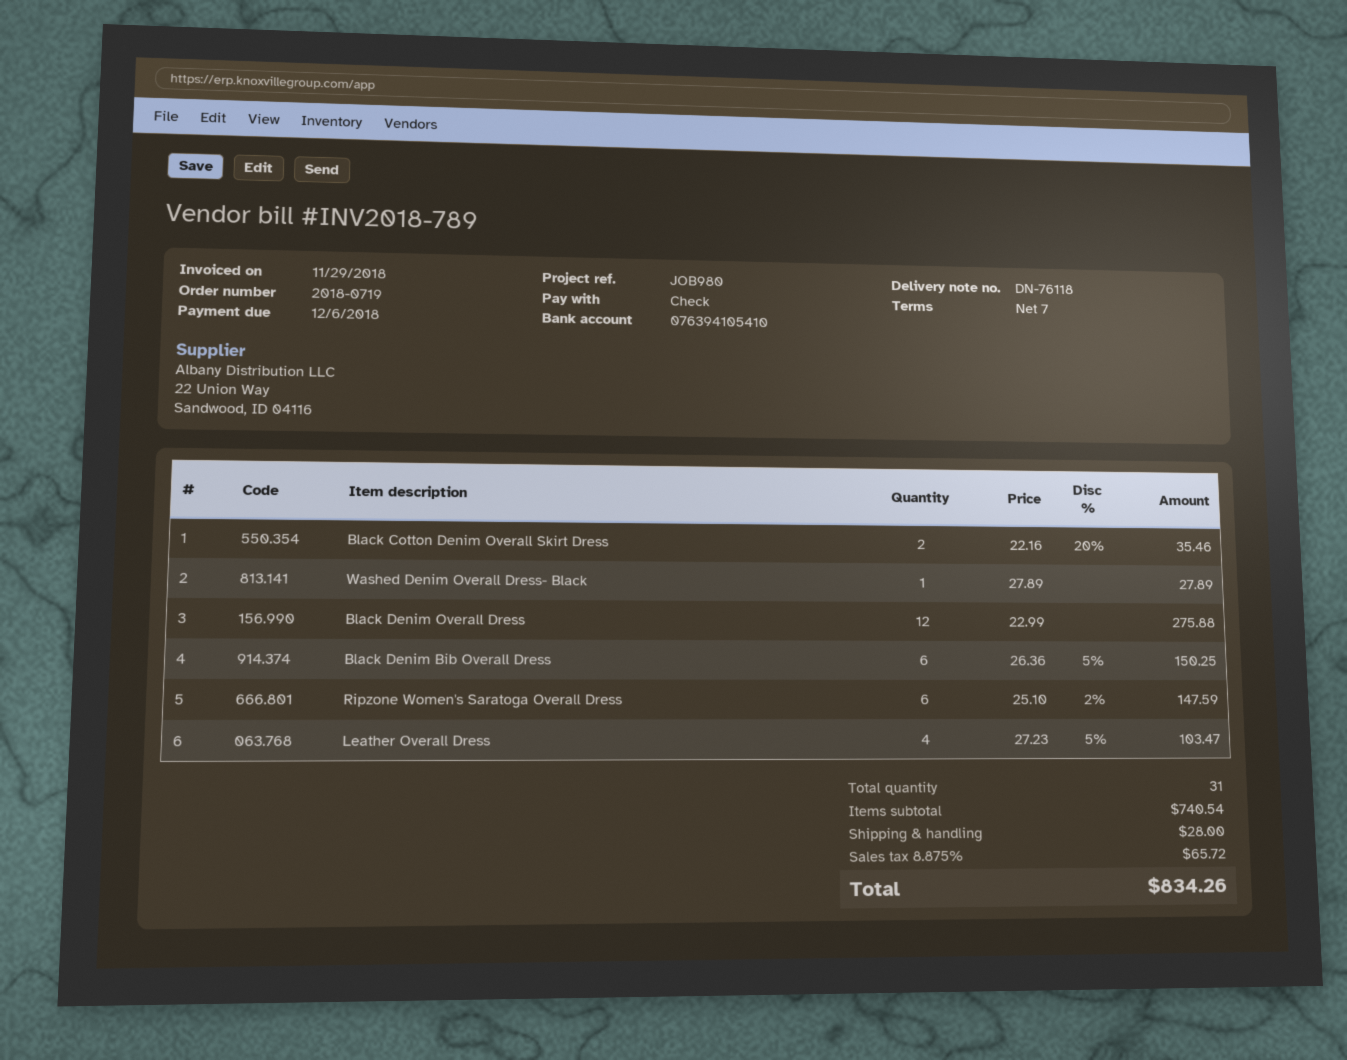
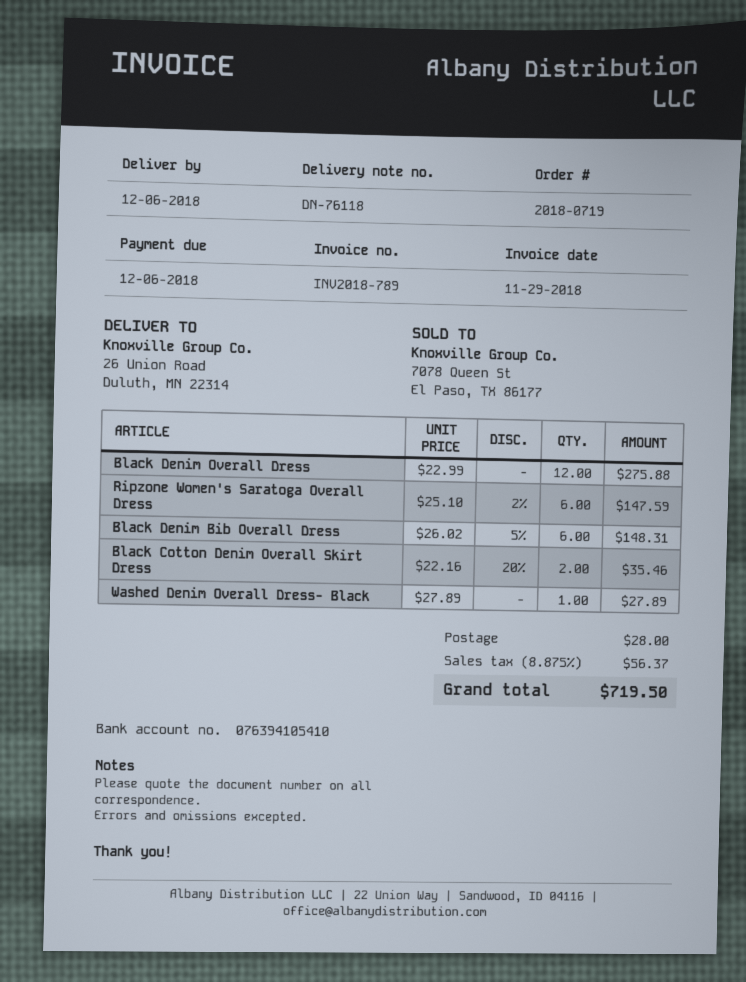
Black Denim Bib Overall Dress: 6 x 26.36 - 5% = 150.25 -> 6 x 26.02 - 5% = 148.31
Leather Overall Dress: 4 x 27.23 - 5% = 103.47 -> none
tax: 8.875% = 65.72 -> 8.875% = 56.37
total: 834.26 -> 719.50

